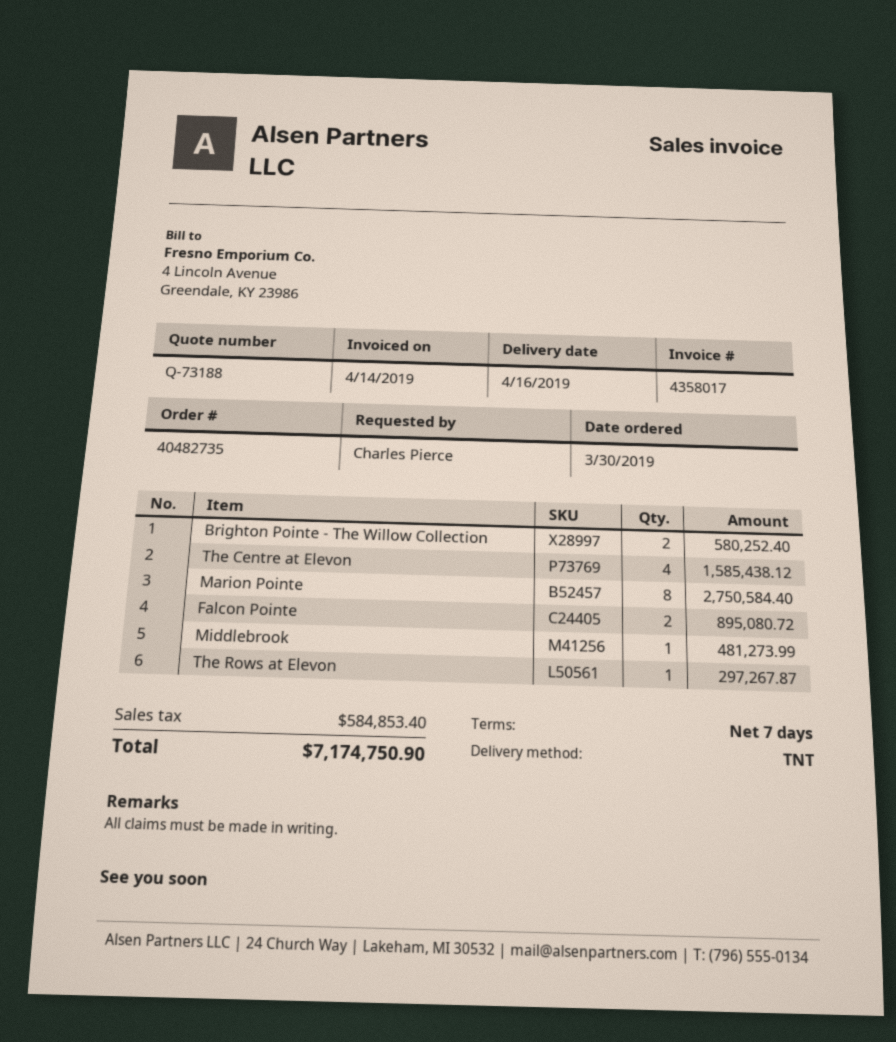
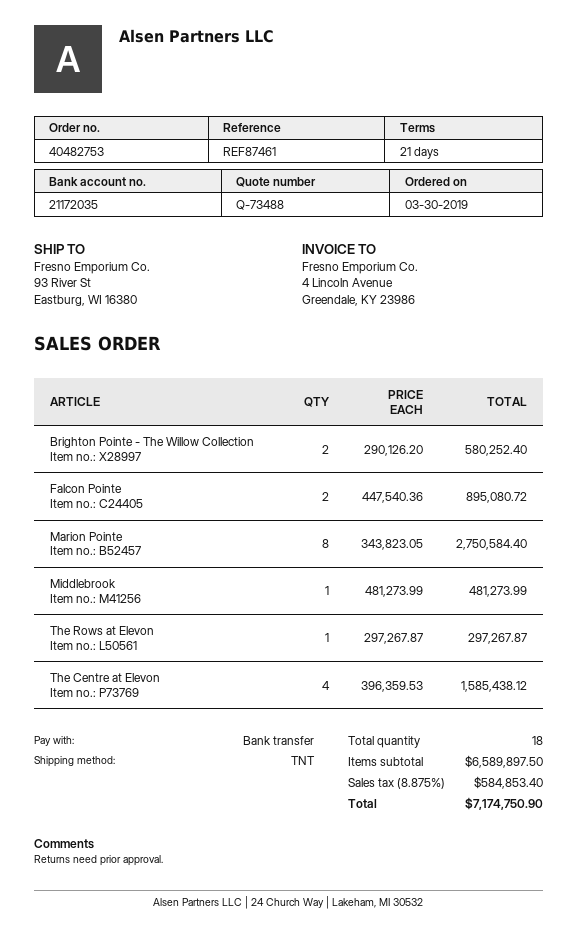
quote number: Q-73188 -> Q-73488
order number: 40482735 -> 40482753
payment terms: 7 days -> 21 days

